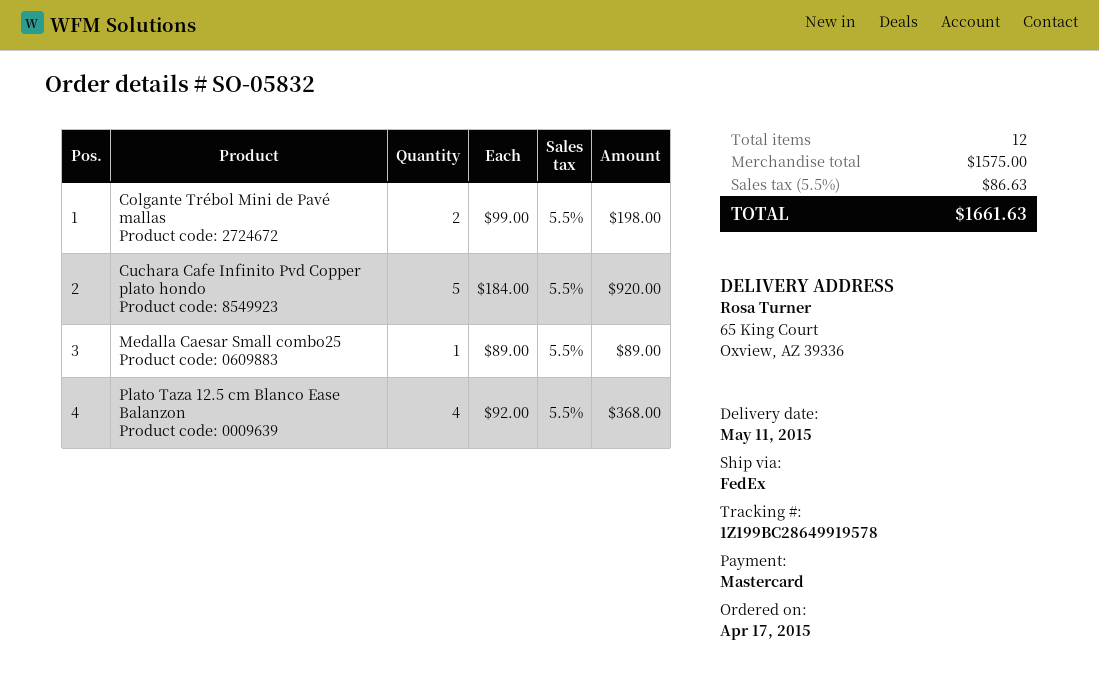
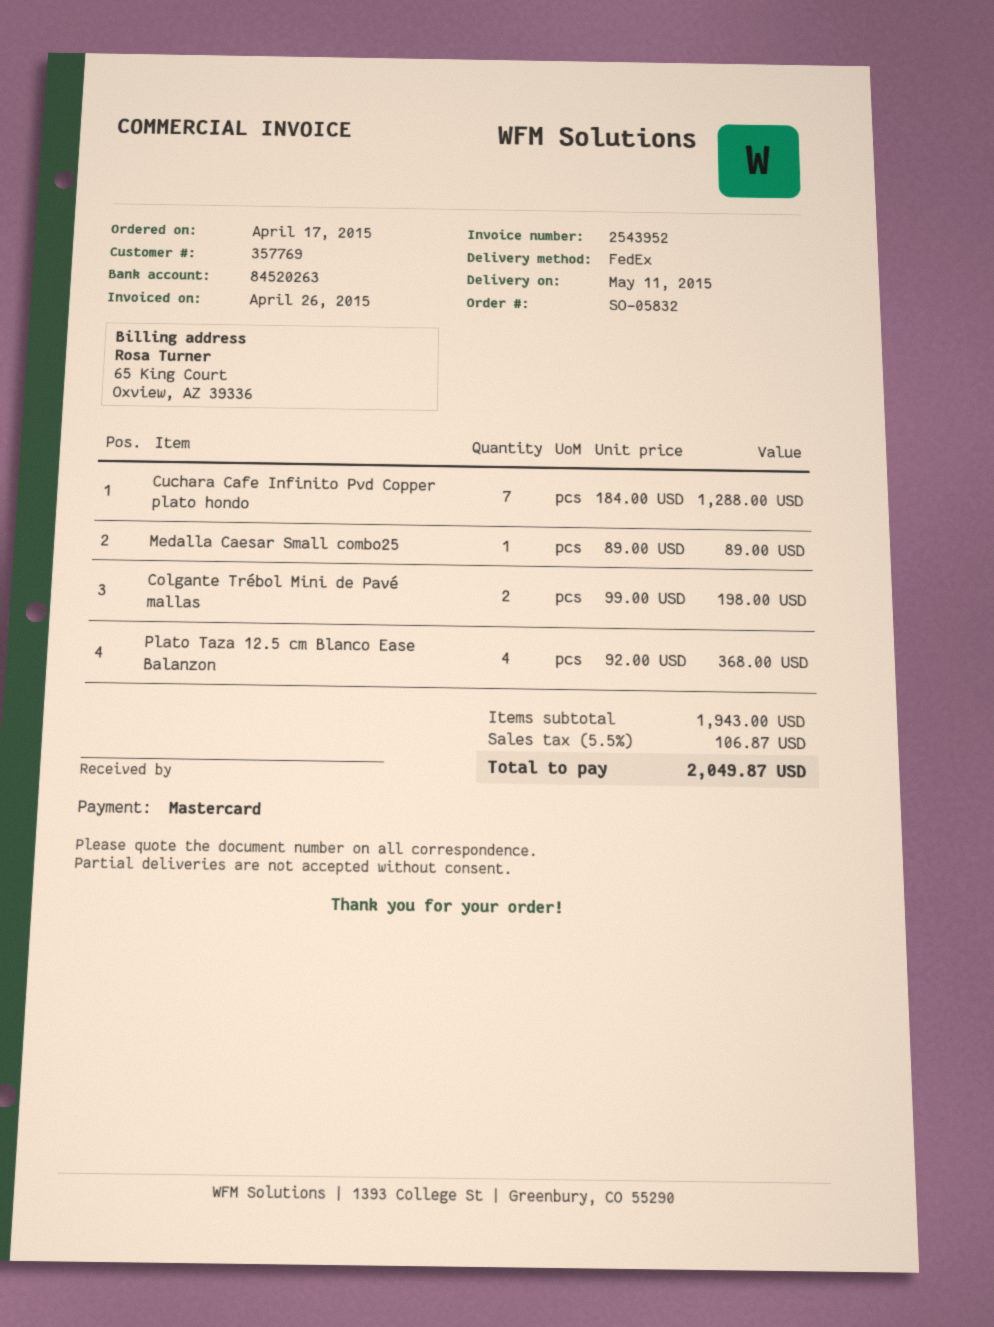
Cuchara Cafe Infinito Pvd Copper plato hondo: 5 x 184.00 = 920.00 -> 7 x 184.00 = 1288.00
subtotal: 1575.00 -> 1943.00
tax: 5.5% = 86.63 -> 5.5% = 106.87
total: 1661.63 -> 2049.87

